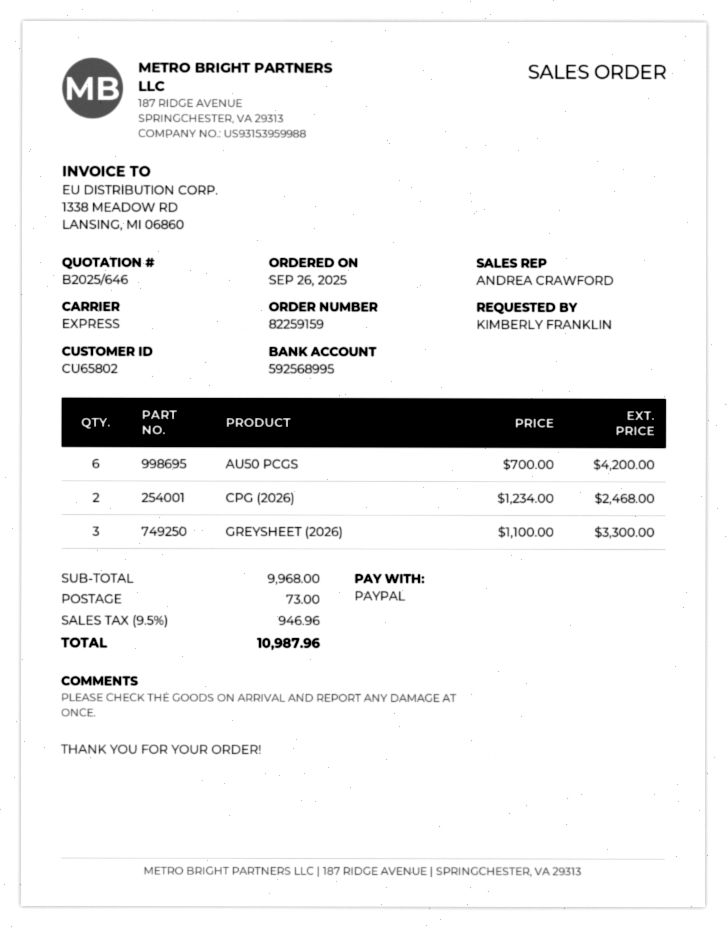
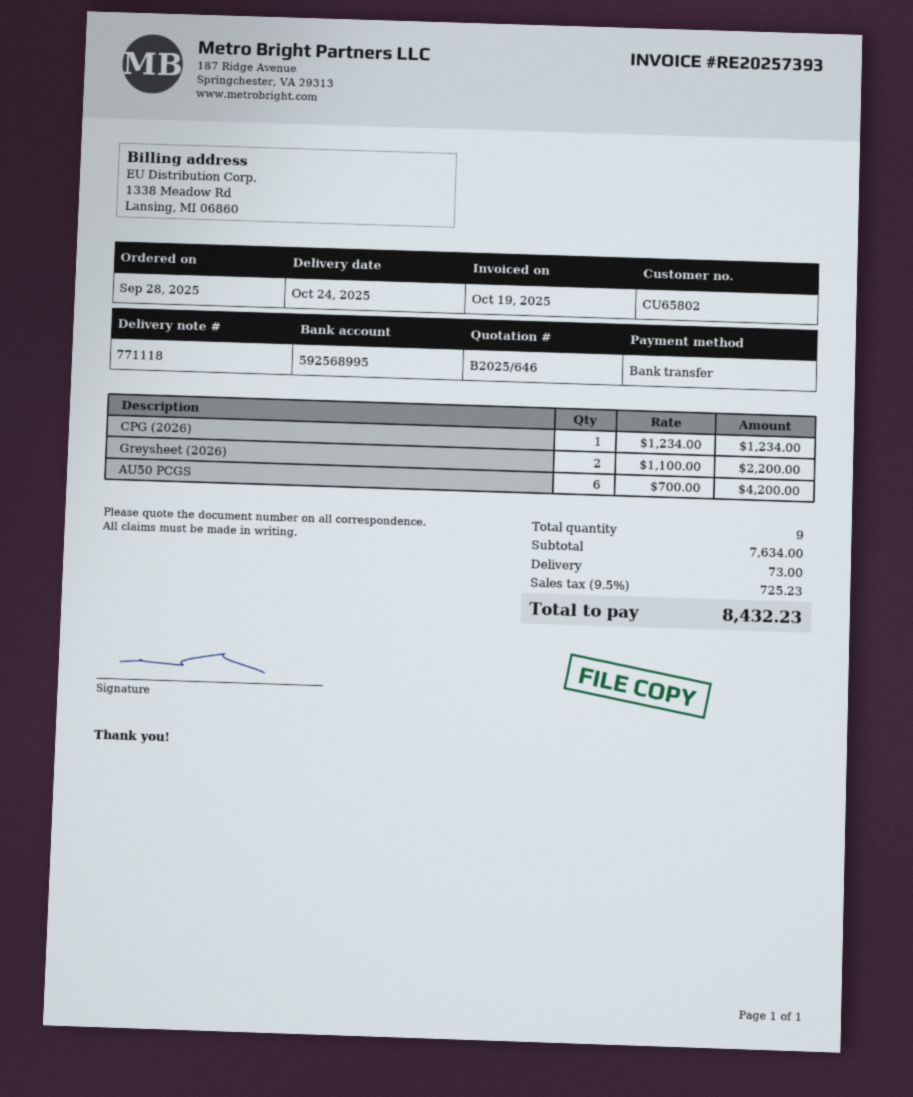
order date: 2025-09-26 -> 2025-09-28
payment method: PayPal -> bank transfer
CPG (2026): 2 x 1234.00 = 2468.00 -> 1 x 1234.00 = 1234.00
GREYSHEET (2026): 3 x 1100.00 = 3300.00 -> 2 x 1100.00 = 2200.00
subtotal: 9968.00 -> 7634.00
tax: 9.5% = 946.96 -> 9.5% = 725.23
total: 10987.96 -> 8432.23

